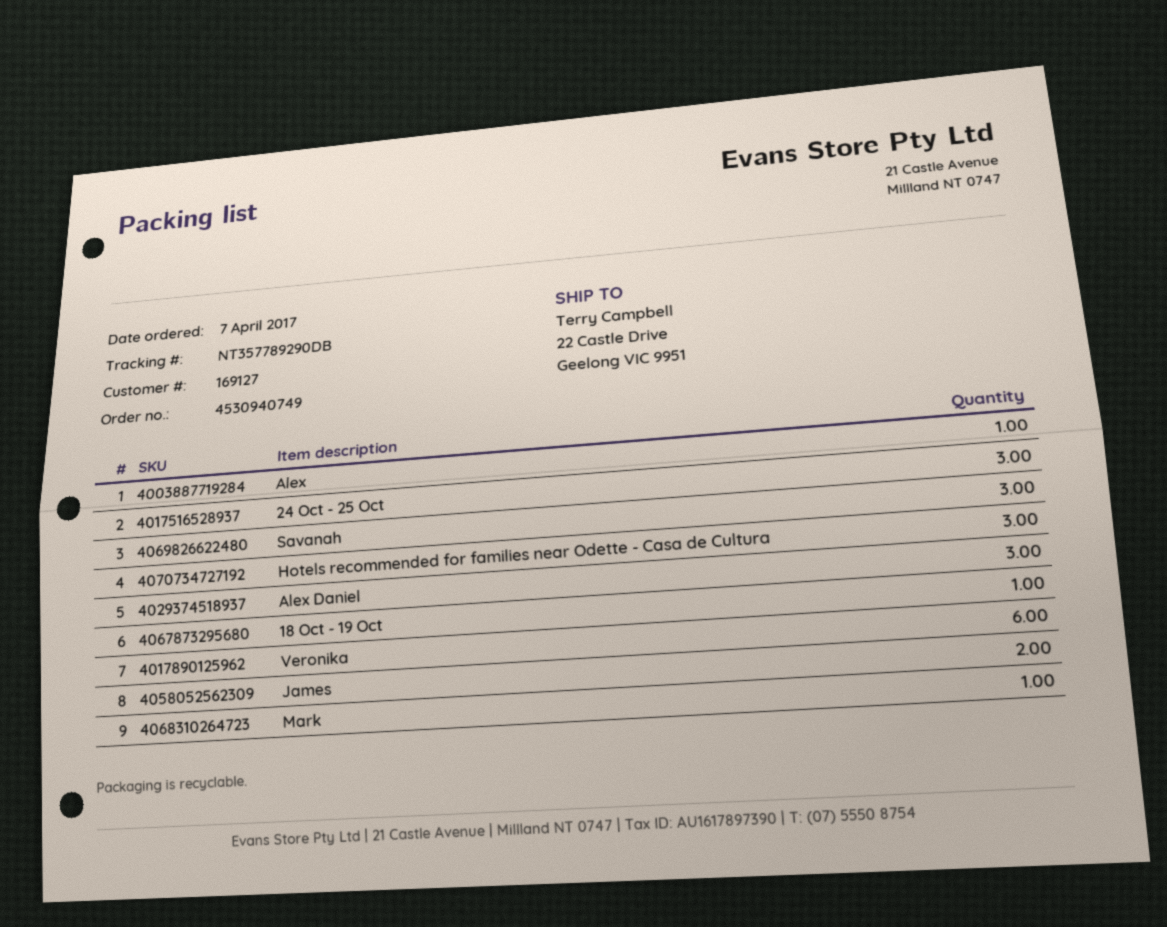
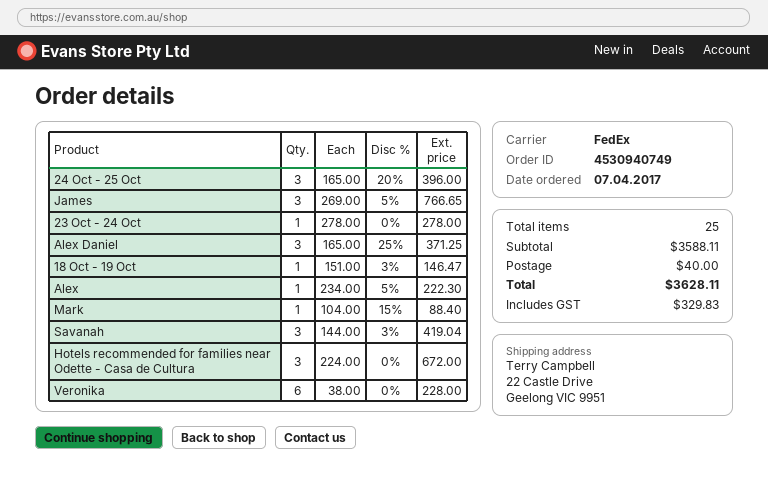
James: 2 -> 3
23 Oct - 24 Oct: none -> 1

